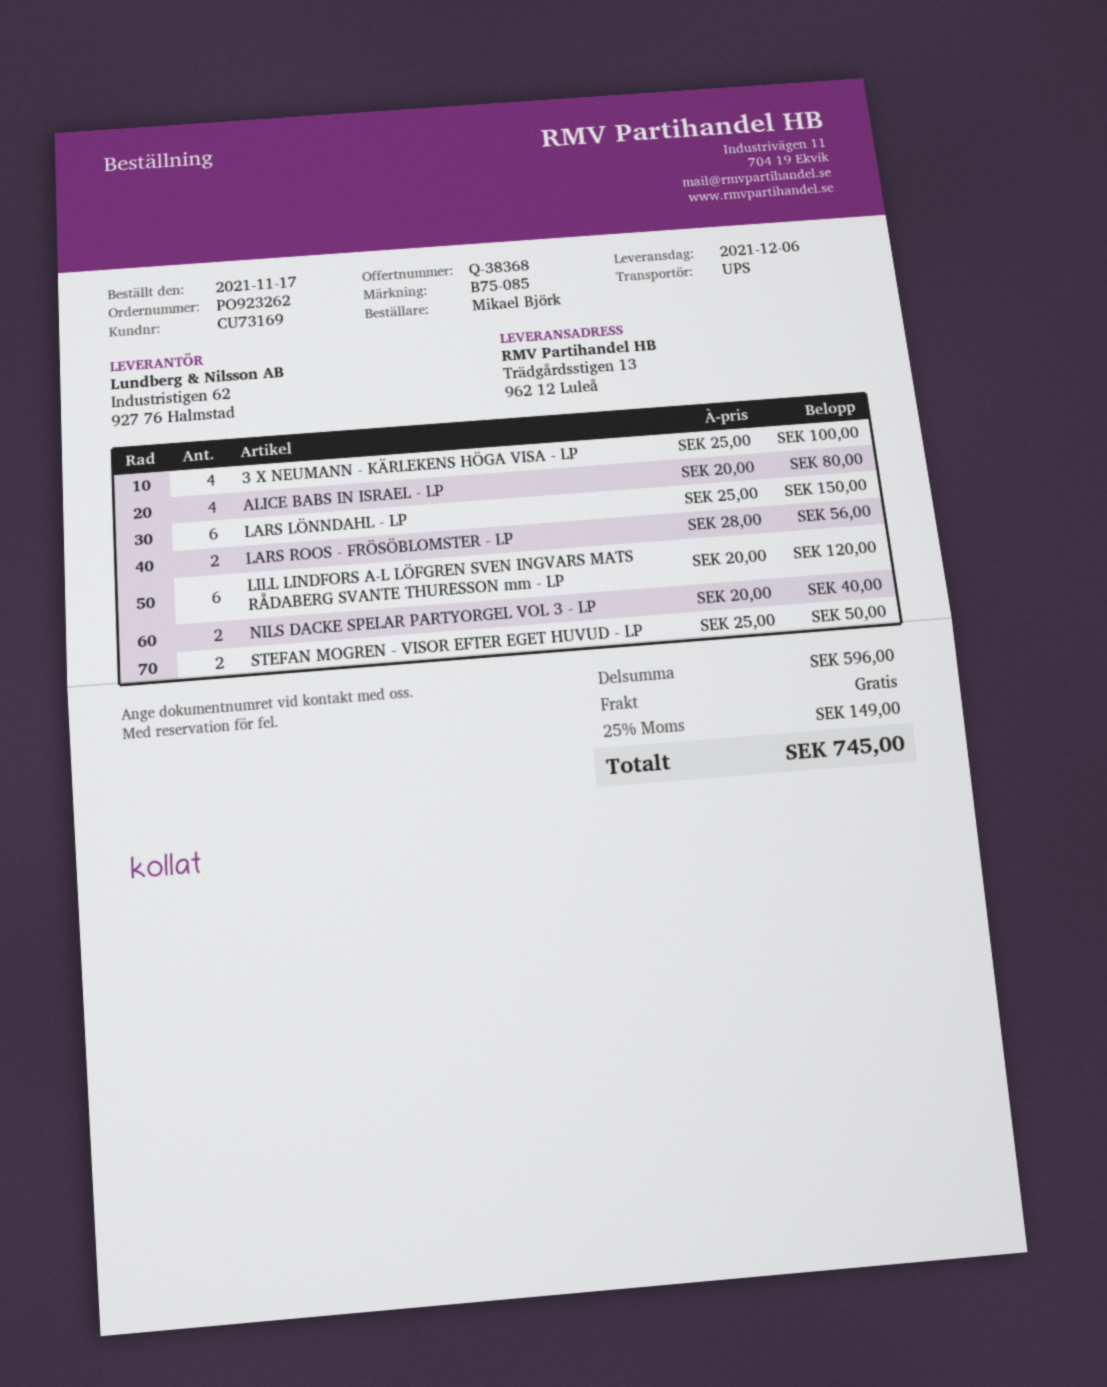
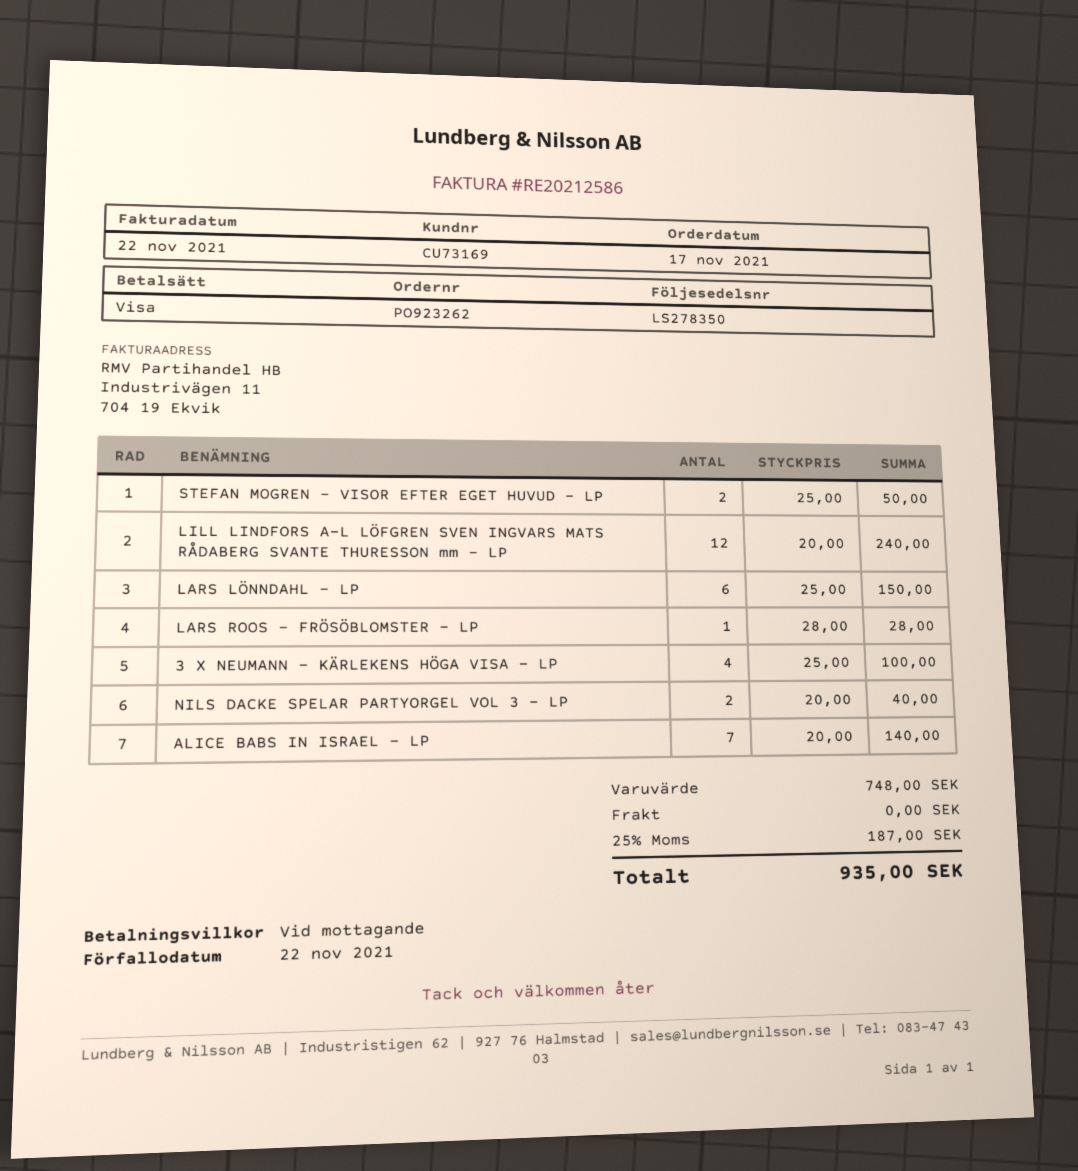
ALICE BABS IN ISRAEL - LP: 4 x 20.00 = 80.00 -> 7 x 20.00 = 140.00
LARS ROOS - FRÖSÖBLOMSTER - LP: 2 x 28.00 = 56.00 -> 1 x 28.00 = 28.00
LILL LINDFORS A-L LÖFGREN SVEN INGVARS MATS RÅDABERG SVANTE THURESSON mm - LP: 6 x 20.00 = 120.00 -> 12 x 20.00 = 240.00
subtotal: 596.00 -> 748.00
tax: 25% = 149.00 -> 25% = 187.00
total: 745.00 -> 935.00

